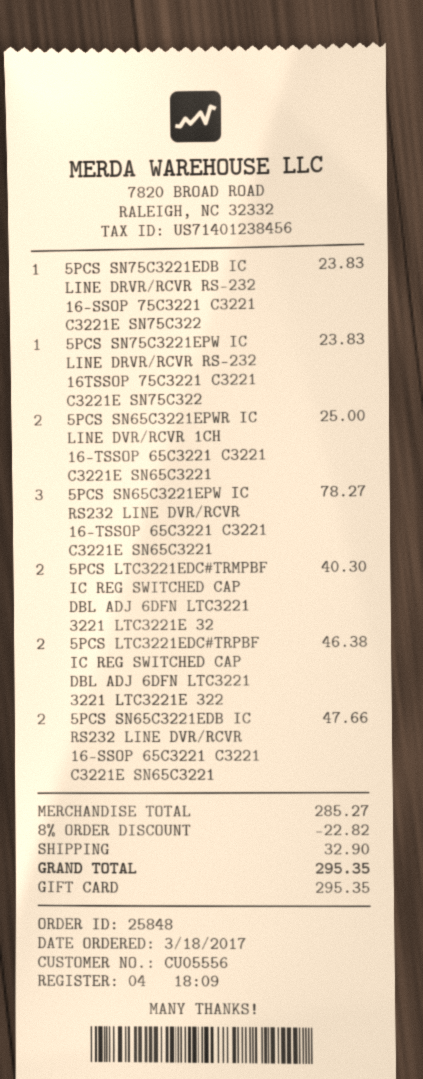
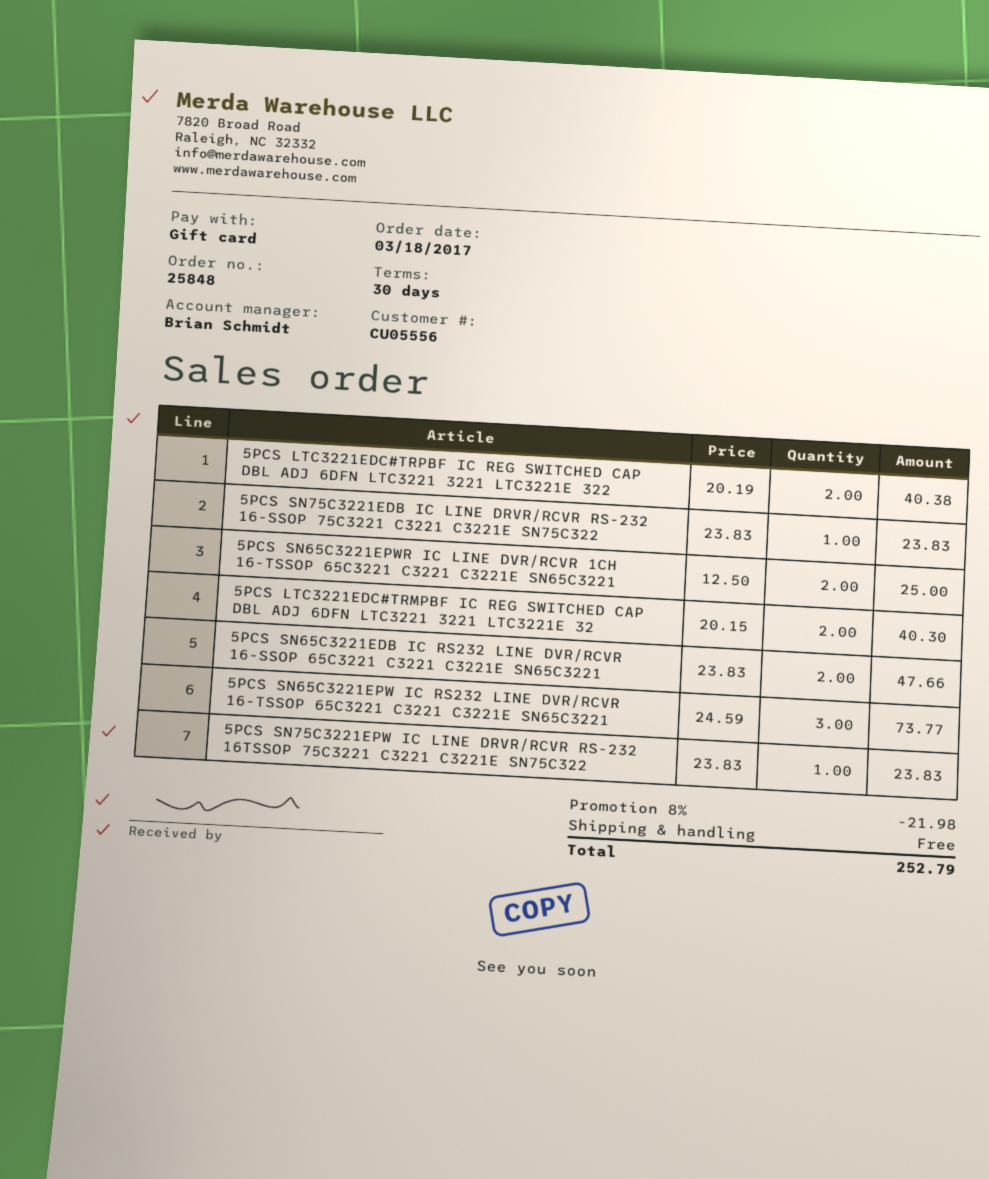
5PCS SN65C3221EPW IC RS232 LINE DVR/RCVR 16-TSSOP 65C3221 C3221 C3221E SN65C3221: 3 for 78.27 -> 3 for 73.77
5PCS LTC3221EDC#TRPBF IC REG SWITCHED CAP DBL ADJ 6DFN LTC3221 3221 LTC3221E 322: 2 for 46.38 -> 2 for 40.38
discount: 8% = 22.82 -> 8% = 21.98
shipping: 32.90 -> 0.00
total: 295.35 -> 252.79

